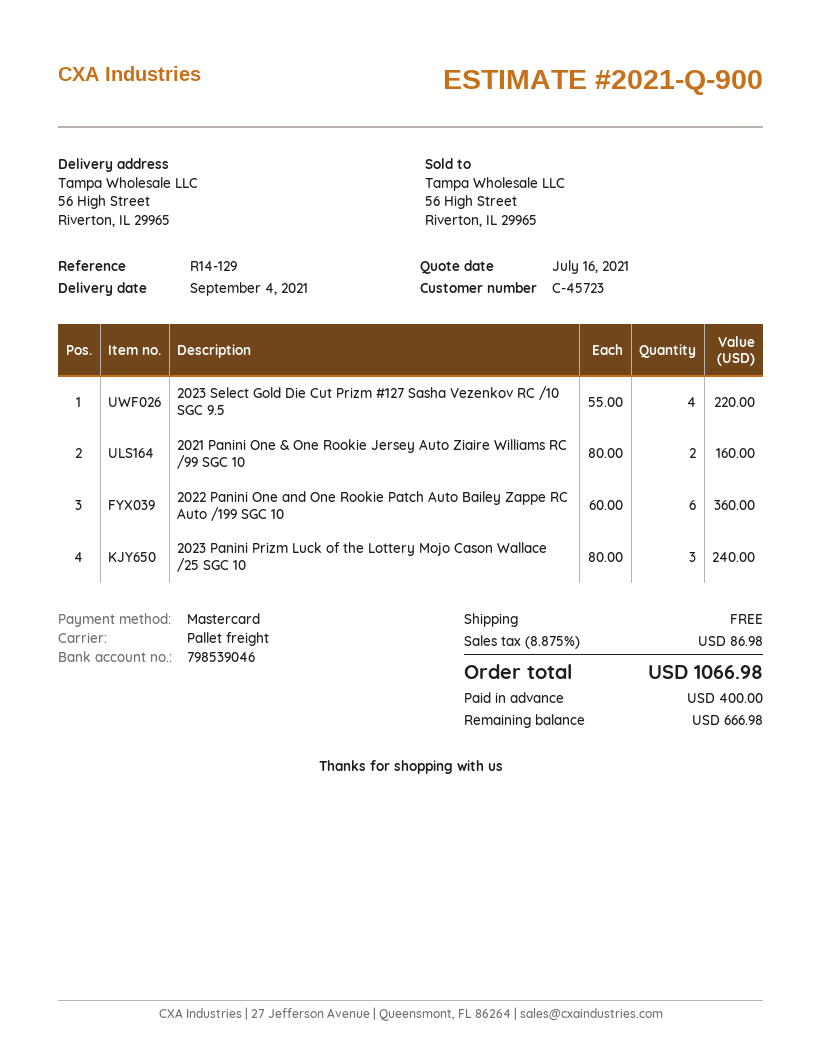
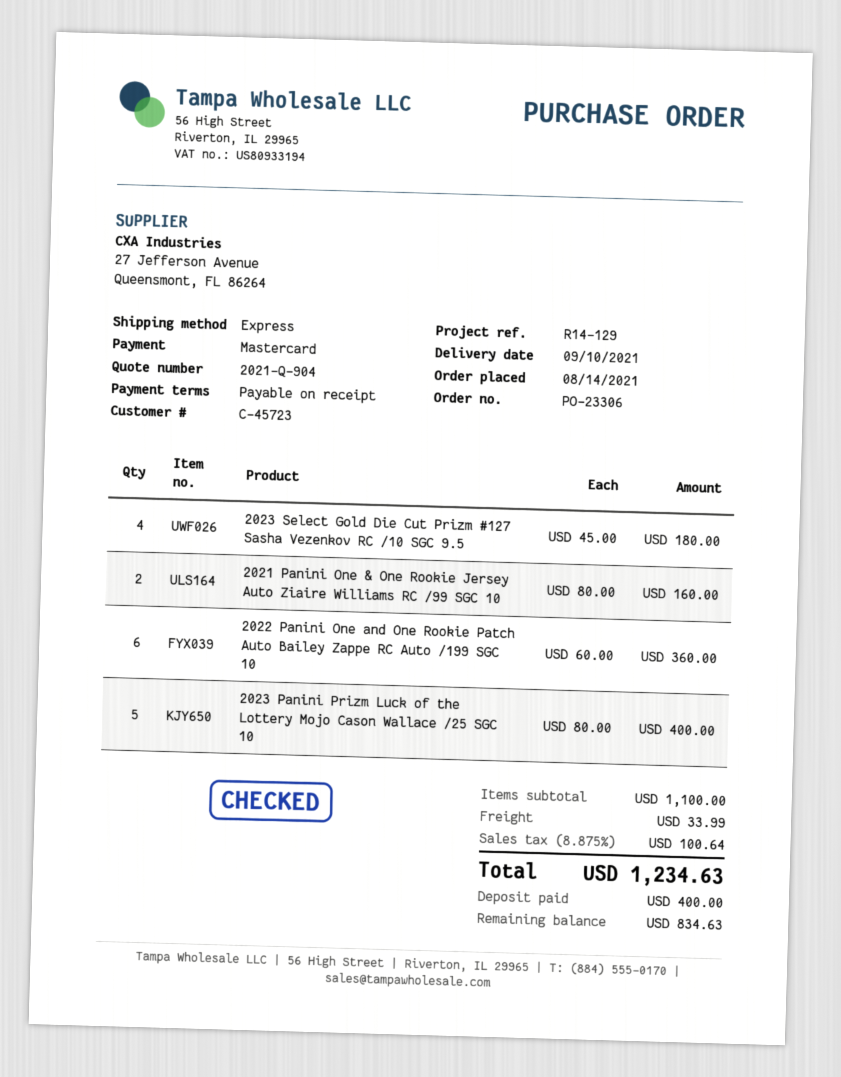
quote number: 2021-Q-900 -> 2021-Q-904
delivery date: 2021-09-04 -> 2021-09-10
shipping method: pallet freight -> express
2023 Select Gold Die Cut Prizm #127 Sasha Vezenkov RC /10 SGC 9.5: 4 x 55.00 = 220.00 -> 4 x 45.00 = 180.00
2023 Panini Prizm Luck of the Lottery Mojo Cason Wallace /25 SGC 10: 3 x 80.00 = 240.00 -> 5 x 80.00 = 400.00
shipping: 0.00 -> 33.99
tax: 8.875% = 86.98 -> 8.875% = 100.64
total: 1066.98 -> 1234.63
balance: 666.98 -> 834.63

